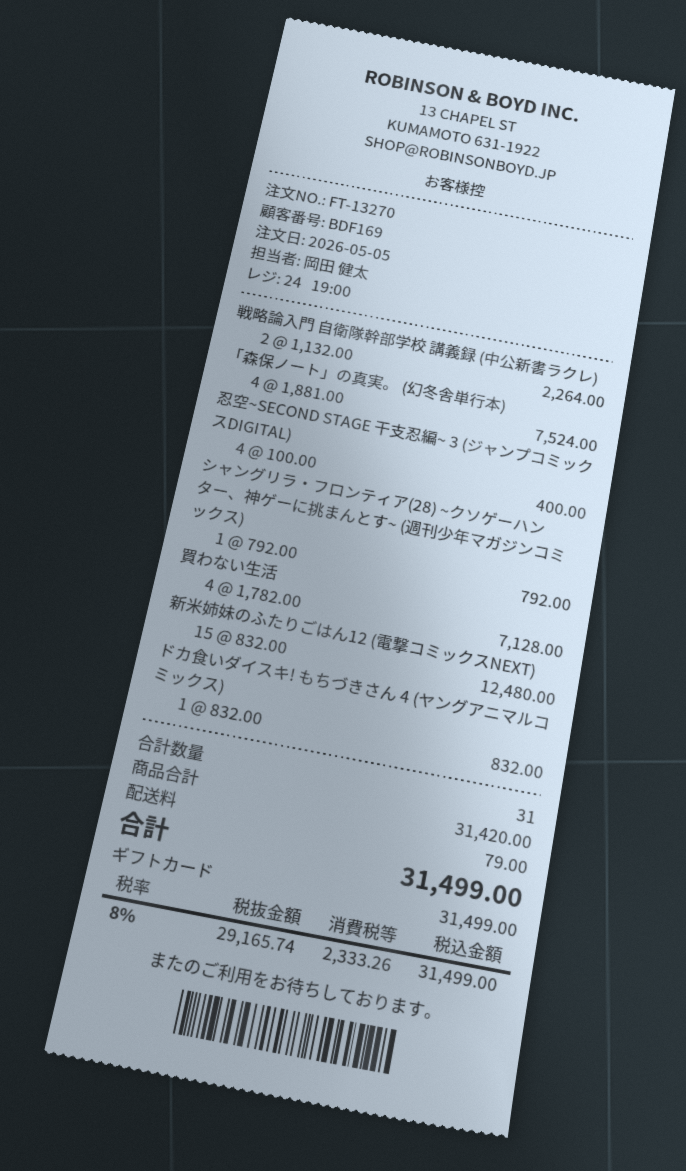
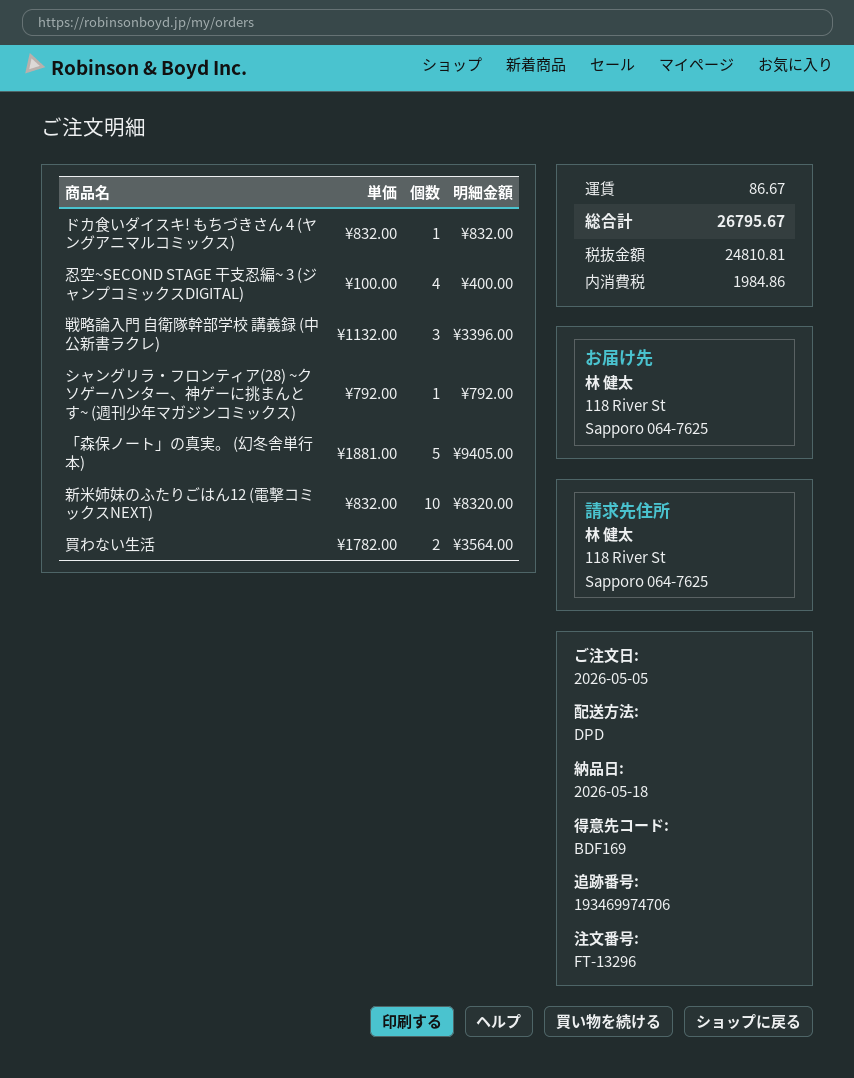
order number: FT-13270 -> FT-13296
戦略論入門 自衛隊幹部学校 講義録 (中公新書ラクレ): 2 x 1132.00 = 2264.00 -> 3 x 1132.00 = 3396.00
「森保ノート」の真実。 (幻冬舎単行本): 4 x 1881.00 = 7524.00 -> 5 x 1881.00 = 9405.00
買わない生活: 4 x 1782.00 = 7128.00 -> 2 x 1782.00 = 3564.00
新米姉妹のふたりごはん12 (電撃コミックスNEXT): 15 x 832.00 = 12480.00 -> 10 x 832.00 = 8320.00
shipping: 79.00 -> 86.67
net: 29165.74 -> 24810.81
tax: 2333.26 -> 1984.86
total: 31499.00 -> 26795.67

